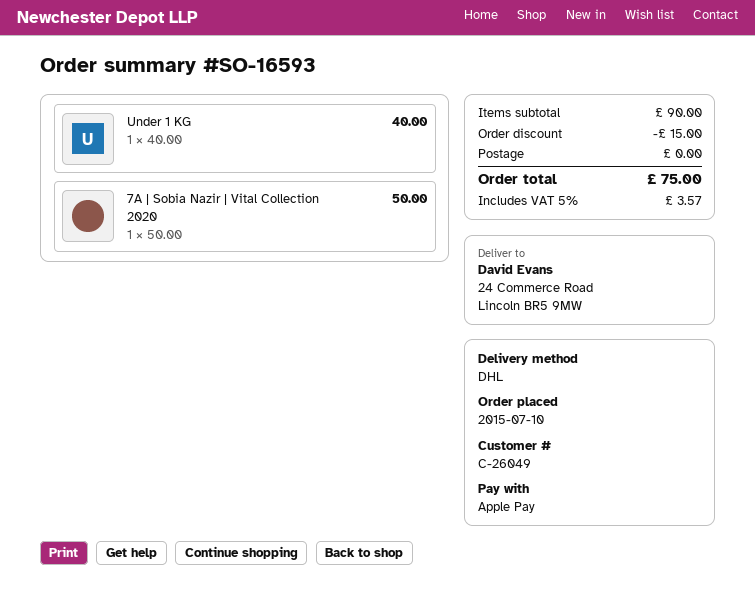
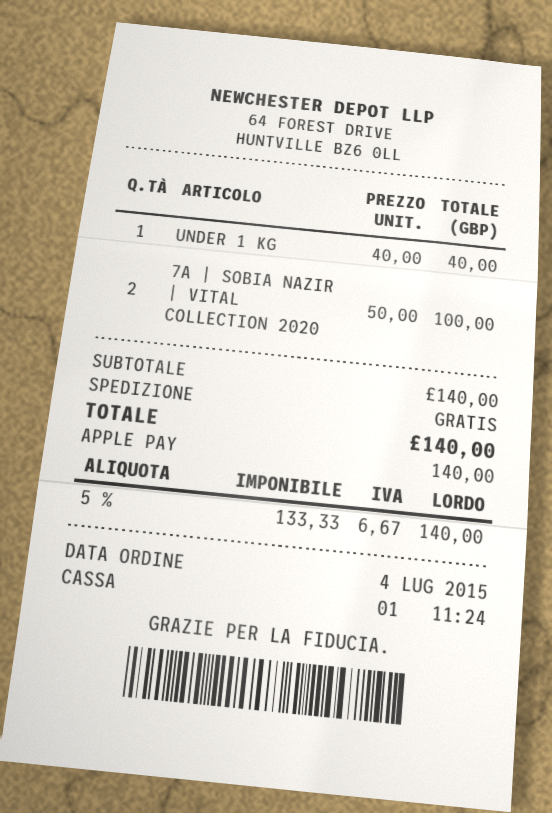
order date: 2015-07-10 -> 2015-07-04
7A | Sobia Nazir | Vital Collection 2020: 1 x 50.00 = 50.00 -> 2 x 50.00 = 100.00
subtotal: 90.00 -> 140.00
discount: 15.00 -> none
tax: 5% = 3.57 -> 5% = 6.67
total: 75.00 -> 140.00

